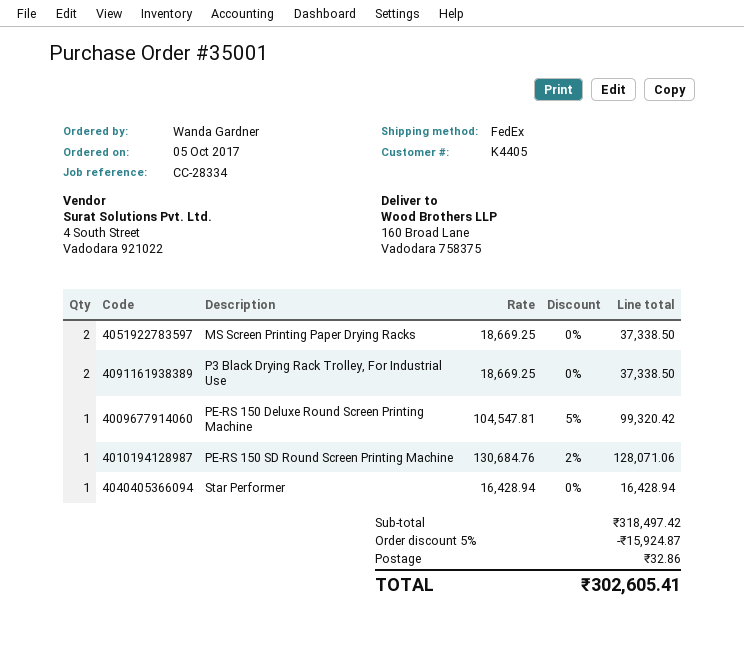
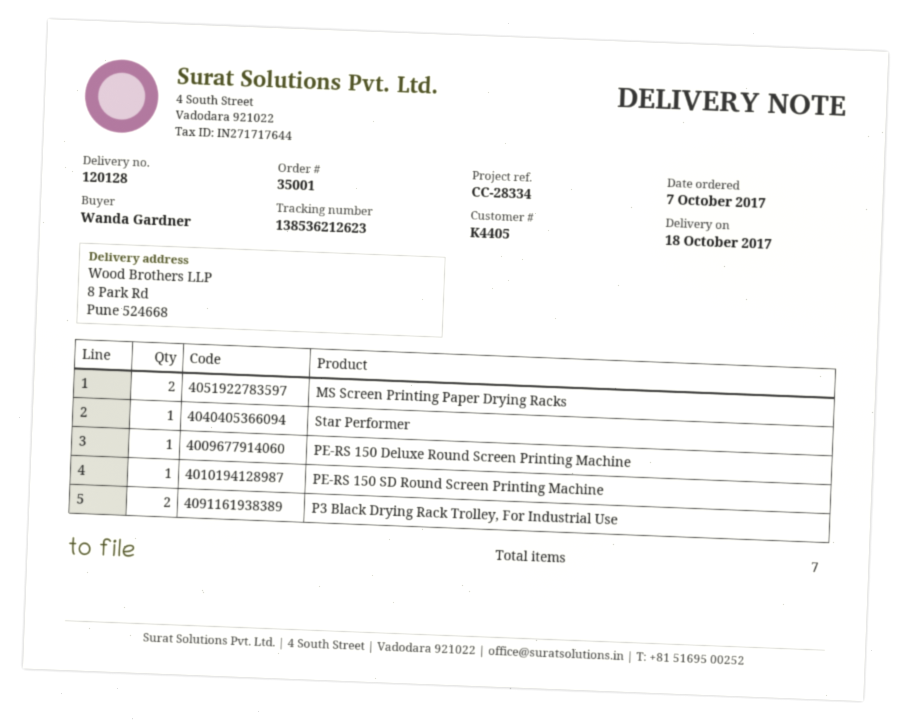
order date: 2017-10-05 -> 2017-10-07
ship to: 160 Broad Lane, Vadodara 758375 -> 8 Park Rd, Pune 524668

